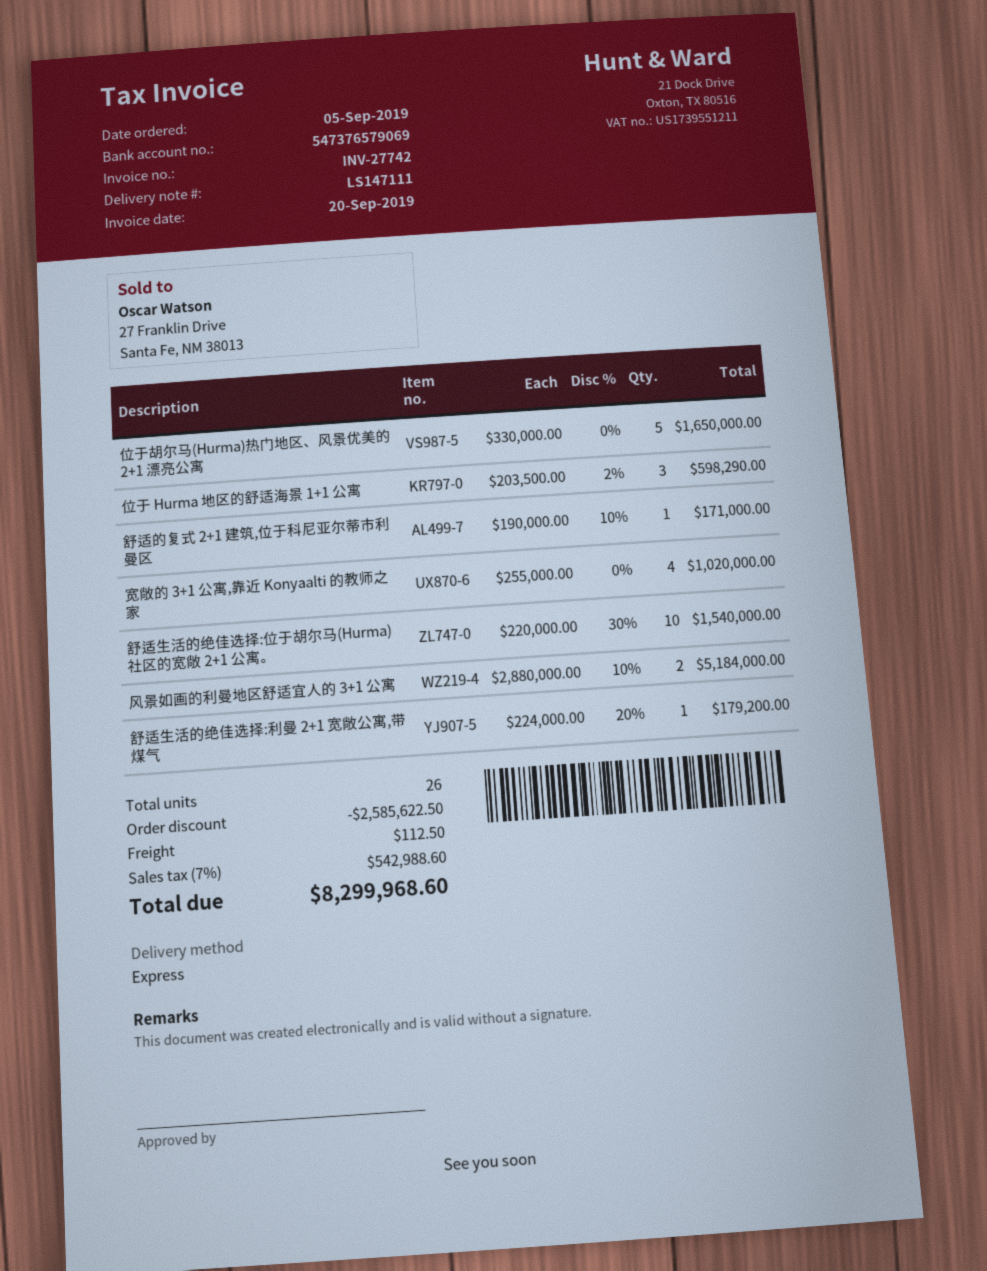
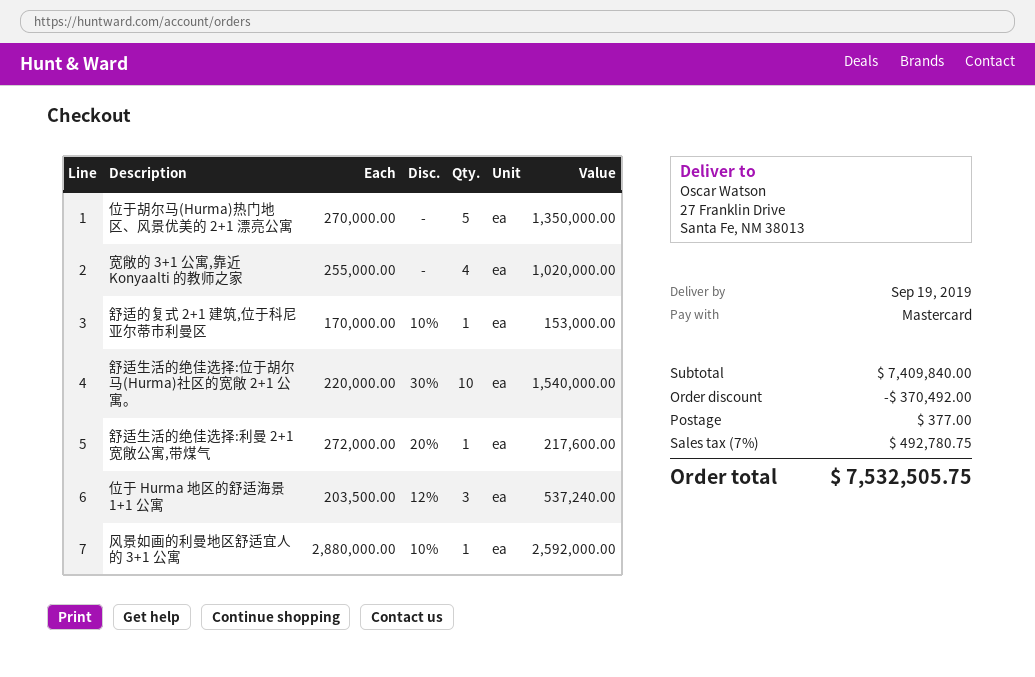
位于胡尔马(Hurma)热门地区、风景优美的 2+1 漂亮公寓: 5 x 330000.00 = 1650000.00 -> 5 x 270000.00 = 1350000.00
位于 Hurma 地区的舒适海景 1+1 公寓: 3 x 203500.00 - 2% = 598290.00 -> 3 x 203500.00 - 12% = 537240.00
舒适的复式 2+1 建筑,位于科尼亚尔蒂市利曼区: 1 x 190000.00 - 10% = 171000.00 -> 1 x 170000.00 - 10% = 153000.00
风景如画的利曼地区舒适宜人的 3+1 公寓: 2 x 2880000.00 - 10% = 5184000.00 -> 1 x 2880000.00 - 10% = 2592000.00
舒适生活的绝佳选择:利曼 2+1 宽敞公寓,带煤气: 1 x 224000.00 - 20% = 179200.00 -> 1 x 272000.00 - 20% = 217600.00
discount: 2585622.50 -> 370492.00
shipping: 112.50 -> 377.00
tax: 7% = 542988.60 -> 7% = 492780.75
total: 8299968.60 -> 7532505.75

